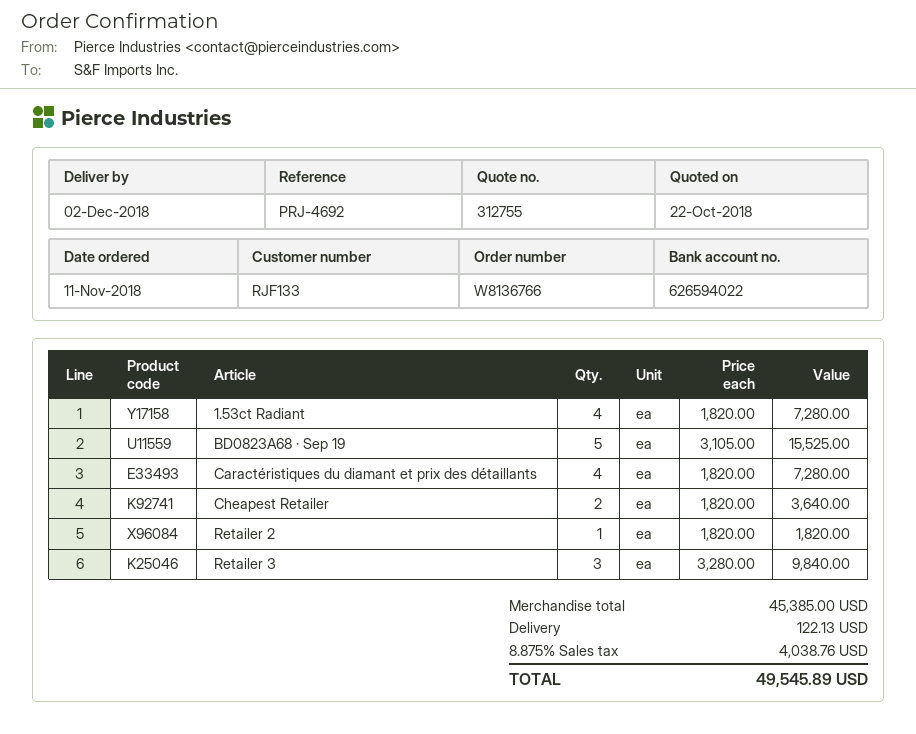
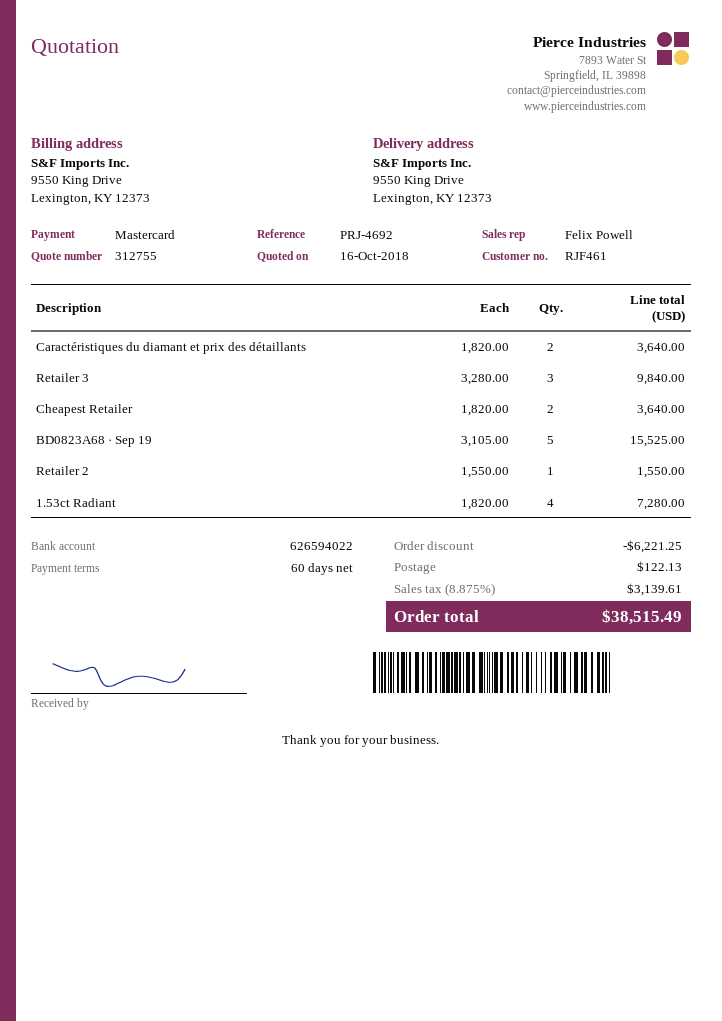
quote date: 2018-10-22 -> 2018-10-16
customer number: RJF133 -> RJF461
Caractéristiques du diamant et prix des détaillants: 4 x 1820.00 = 7280.00 -> 2 x 1820.00 = 3640.00
Retailer 2: 1 x 1820.00 = 1820.00 -> 1 x 1550.00 = 1550.00
discount: none -> 6221.25
tax: 8.875% = 4038.76 -> 8.875% = 3139.61
total: 49545.89 -> 38515.49

